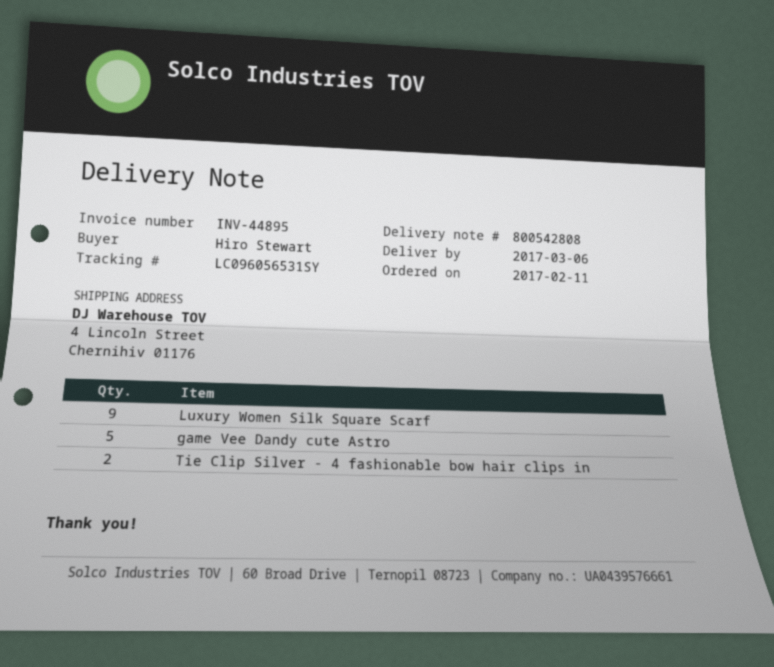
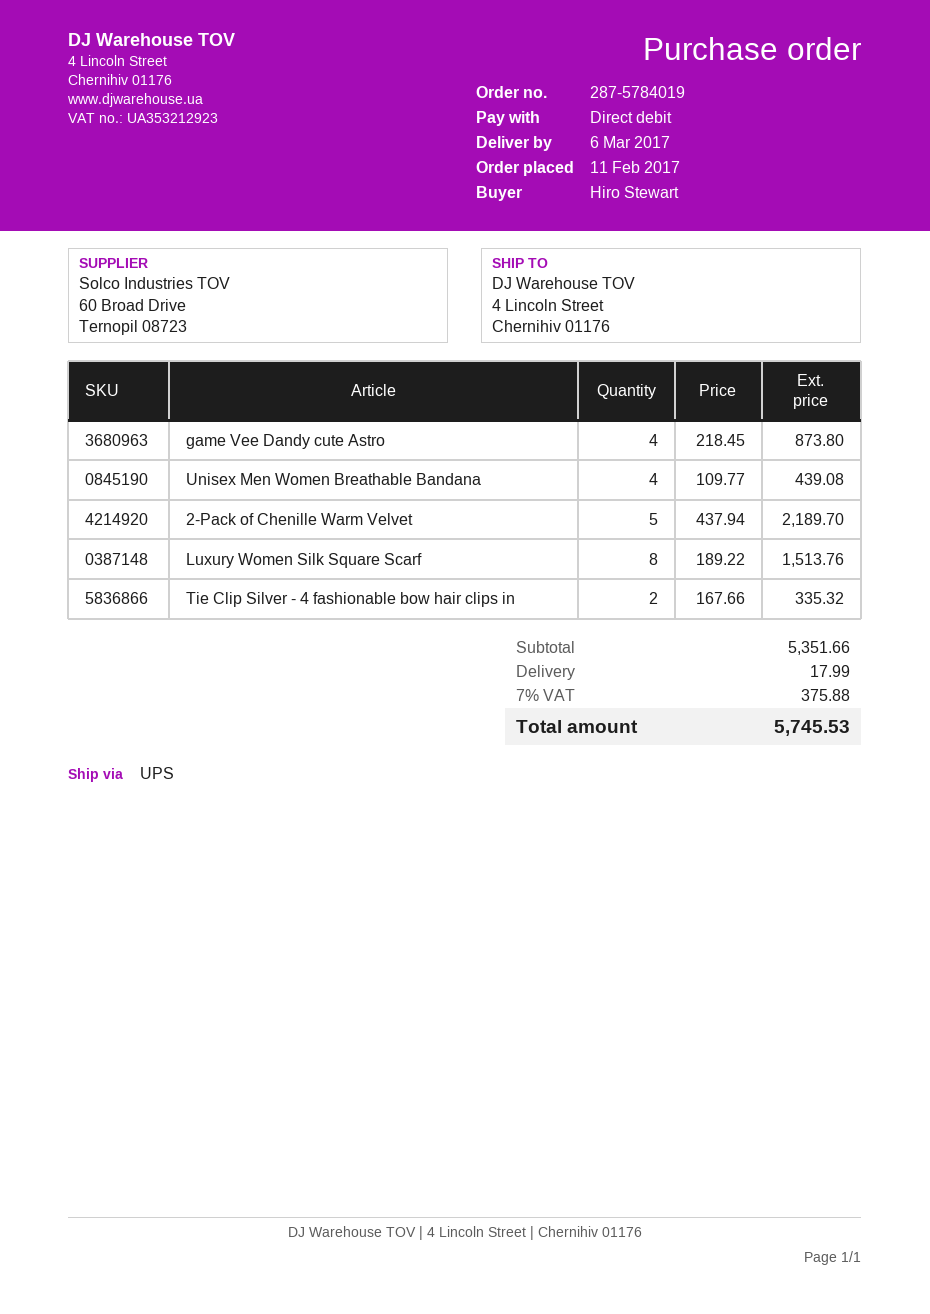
Luxury Women Silk Square Scarf: 9 -> 8
game Vee Dandy cute Astro: 5 -> 4
Unisex Men Women Breathable Bandana: none -> 4
2-Pack of Chenille Warm Velvet: none -> 5

